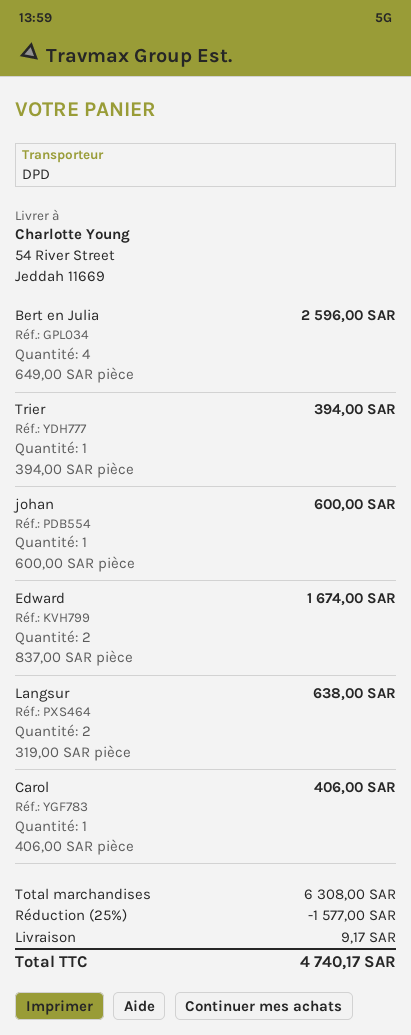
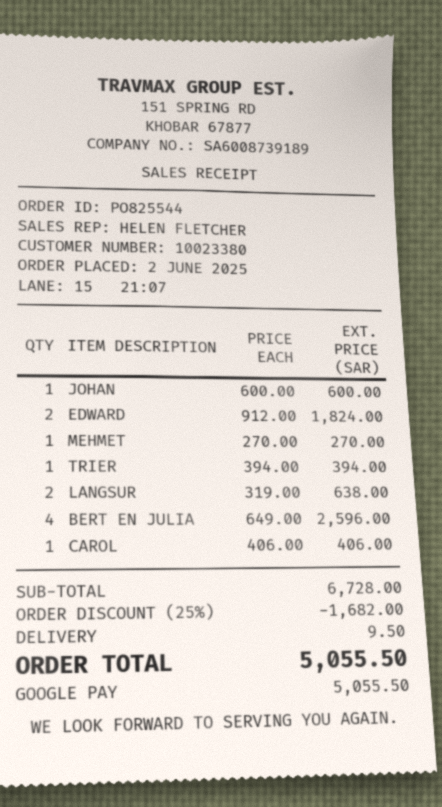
Edward: 2 x 837.00 = 1674.00 -> 2 x 912.00 = 1824.00
MEHMET: none -> 1 x 270.00 = 270.00
subtotal: 6308.00 -> 6728.00
discount: 25% = 1577.00 -> 25% = 1682.00
shipping: 9.17 -> 9.50
total: 4740.17 -> 5055.50

